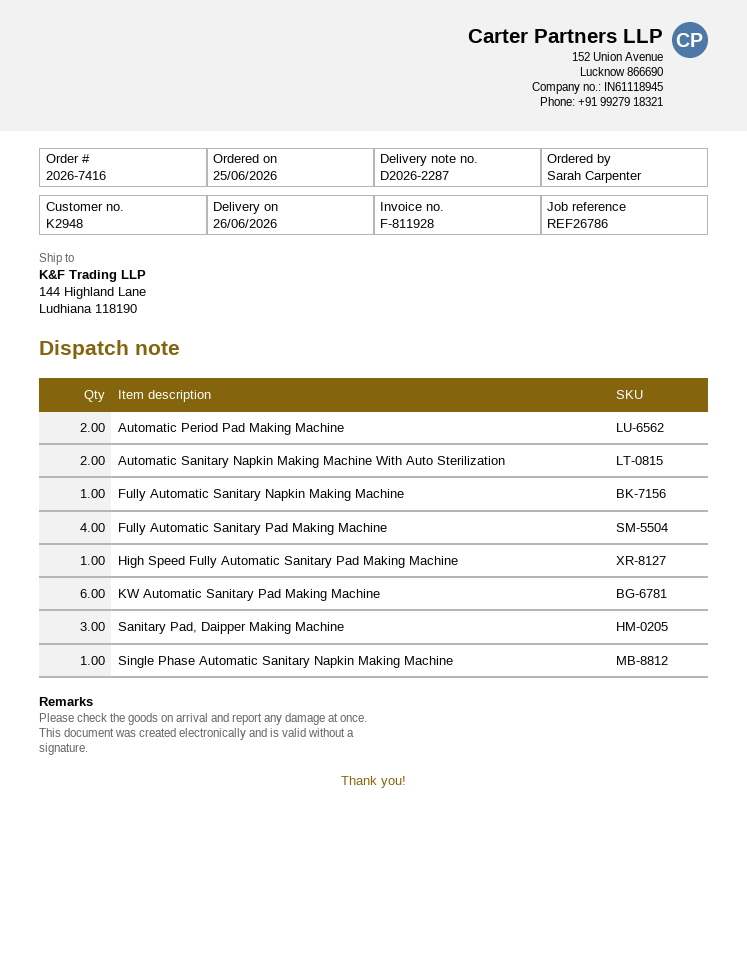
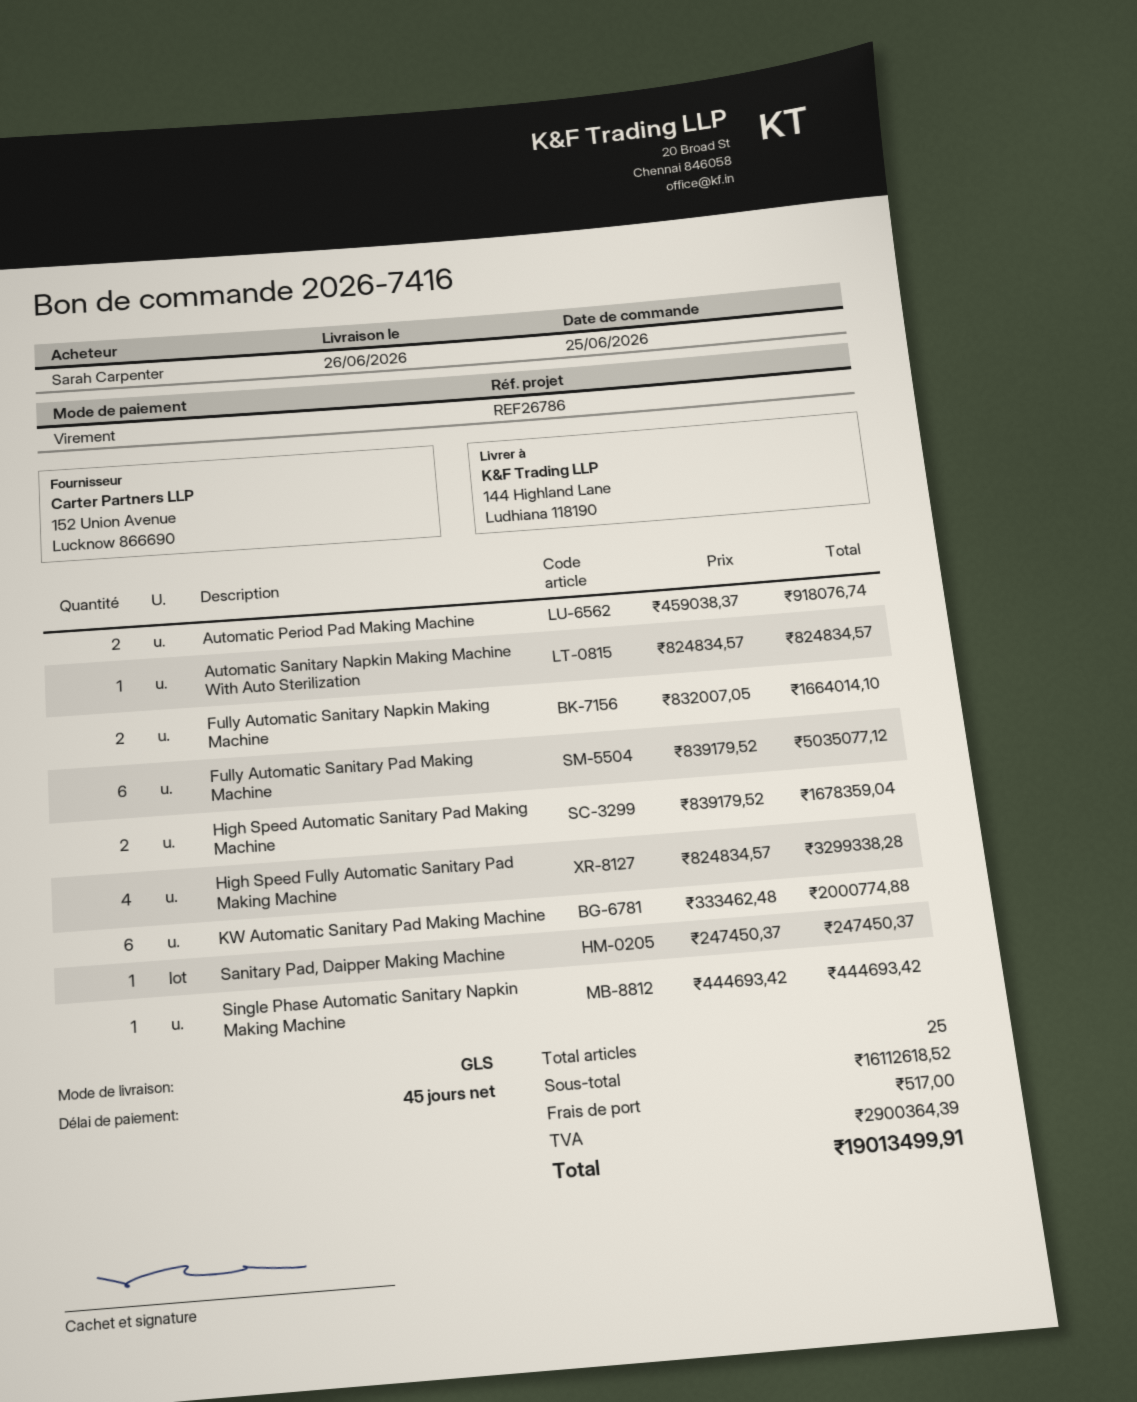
Automatic Sanitary Napkin Making Machine With Auto Sterilization: 2 -> 1
Fully Automatic Sanitary Napkin Making Machine: 1 -> 2
Fully Automatic Sanitary Pad Making Machine: 4 -> 6
High Speed Fully Automatic Sanitary Pad Making Machine: 1 -> 4
Sanitary Pad, Daipper Making Machine: 3 -> 1
High Speed Automatic Sanitary Pad Making Machine: none -> 2

